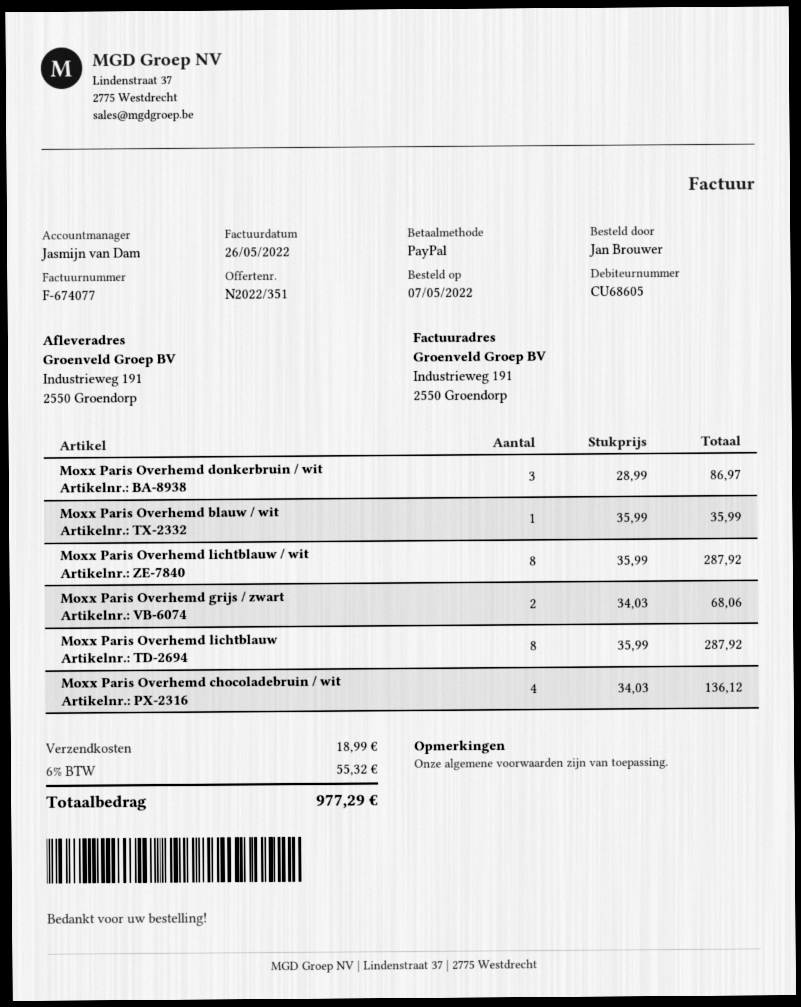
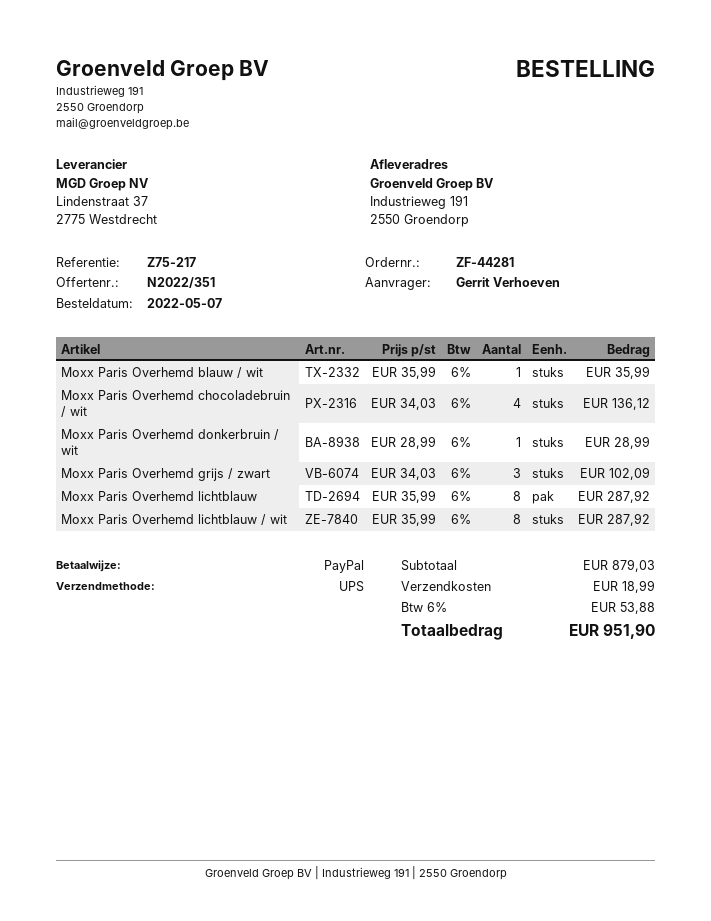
ordered by: Jan Brouwer -> Gerrit Verhoeven
Moxx Paris Overhemd donkerbruin / wit: 3 x 28.99 = 86.97 -> 1 x 28.99 = 28.99
Moxx Paris Overhemd grijs / zwart: 2 x 34.03 = 68.06 -> 3 x 34.03 = 102.09
tax: 6% = 55.32 -> 6% = 53.88
total: 977.29 -> 951.90

